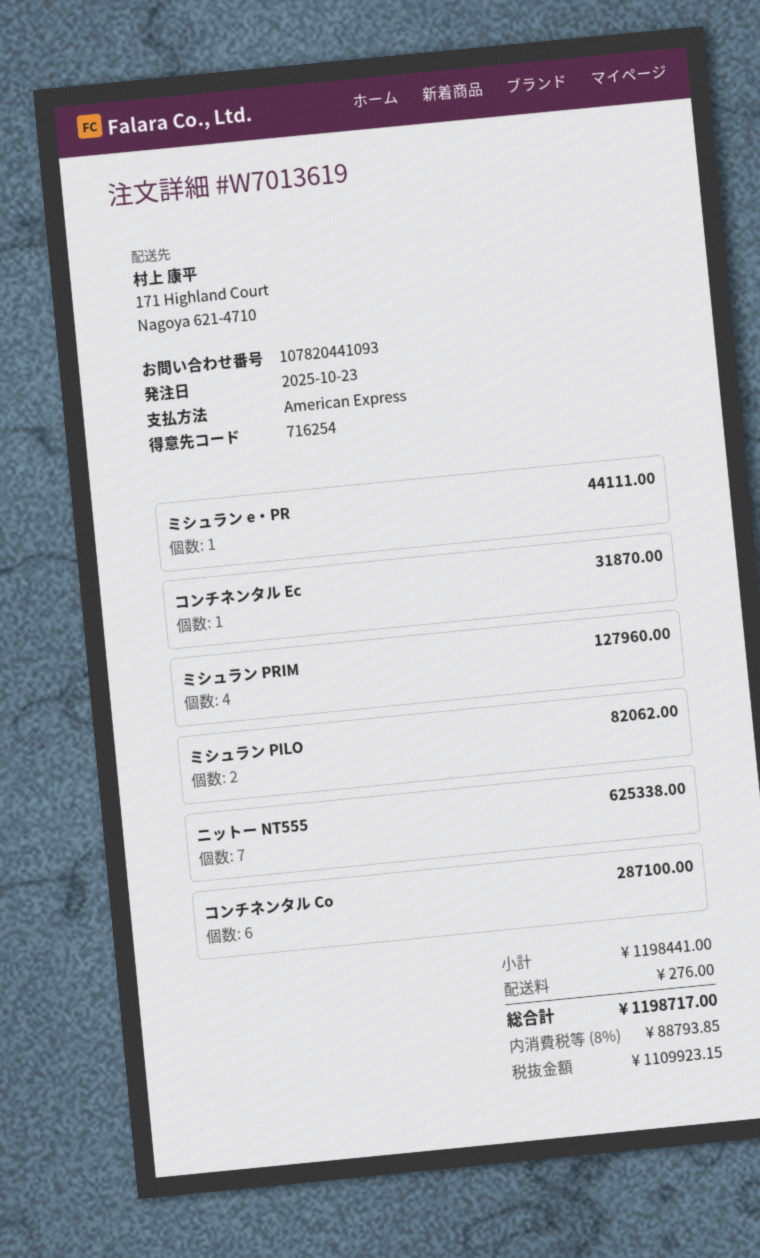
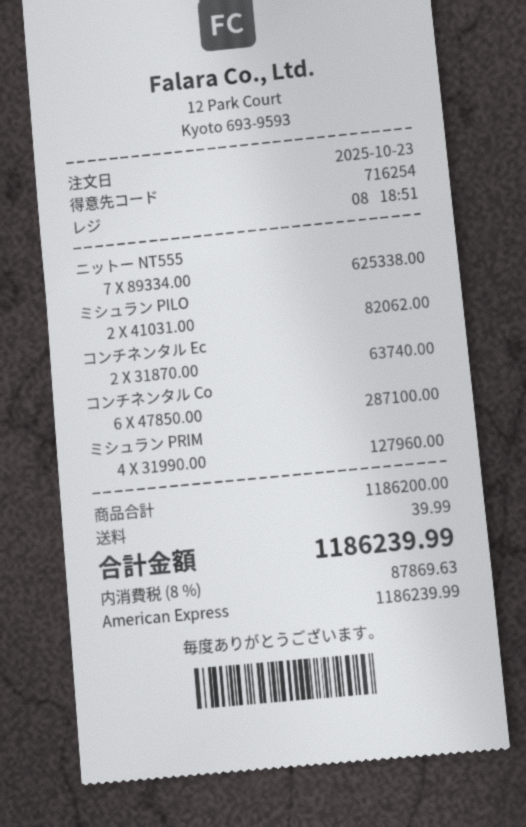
ミシュラン e・PR: 1 for 44111.00 -> none
コンチネンタル Ec: 1 for 31870.00 -> 2 for 63740.00
subtotal: 1198441.00 -> 1186200.00
shipping: 276.00 -> 39.99
tax: 8% = 88793.85 -> 8% = 87869.63
total: 1198717.00 -> 1186239.99

